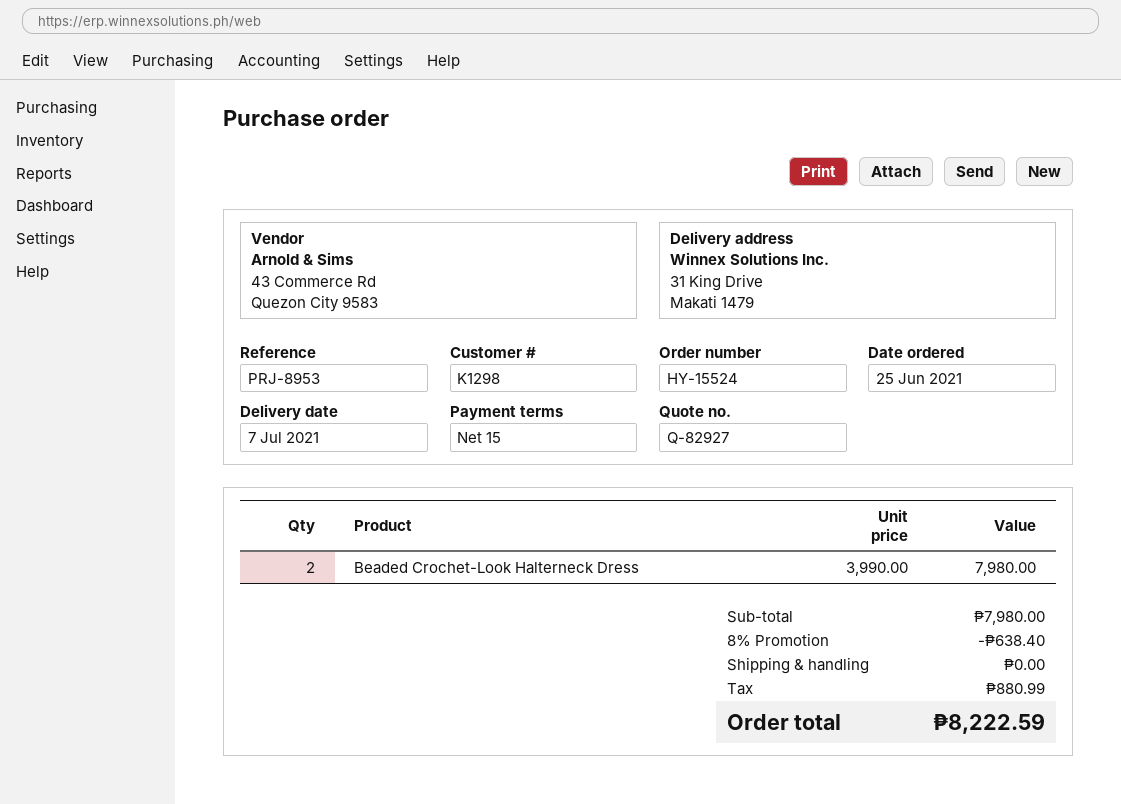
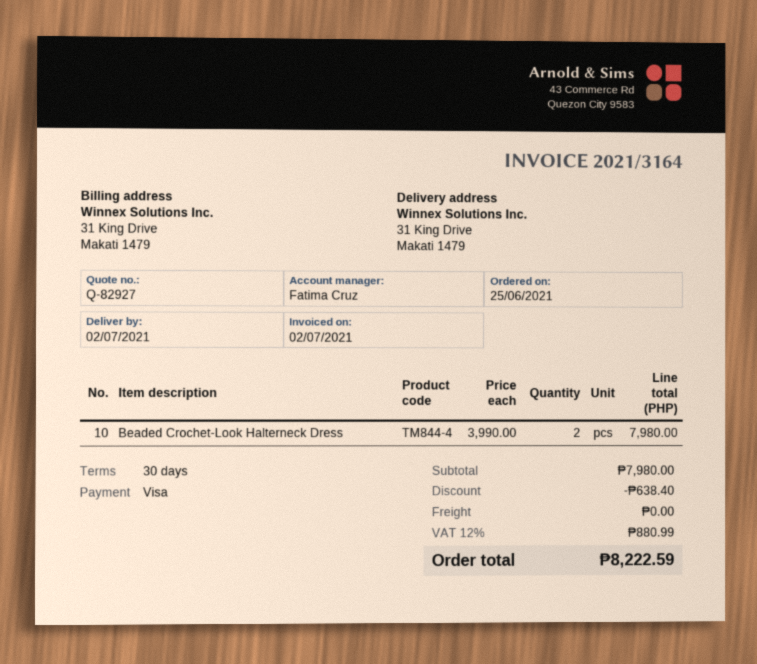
delivery date: 2021-07-07 -> 2021-07-02
payment terms: 15 days -> 30 days

